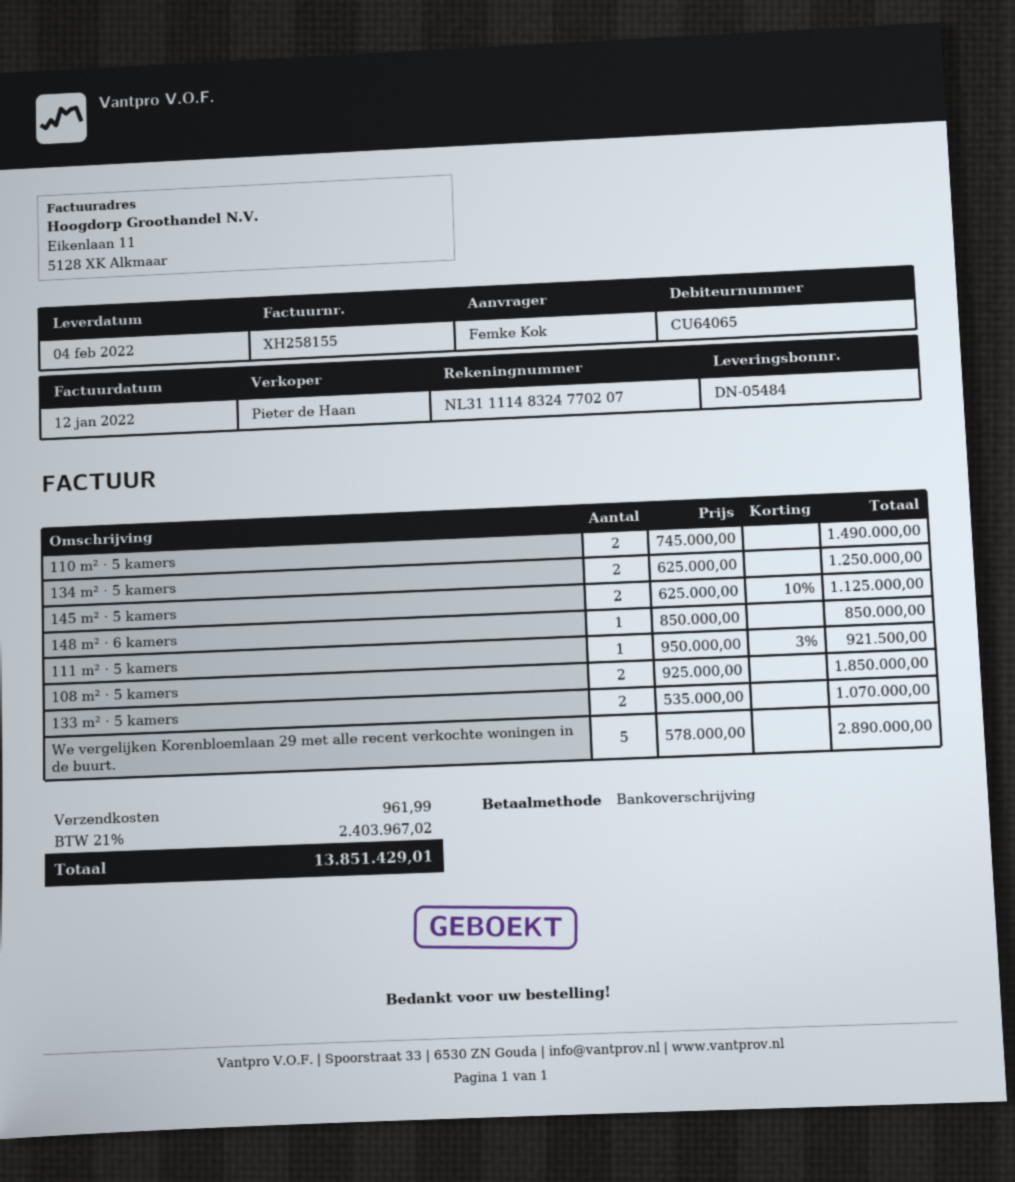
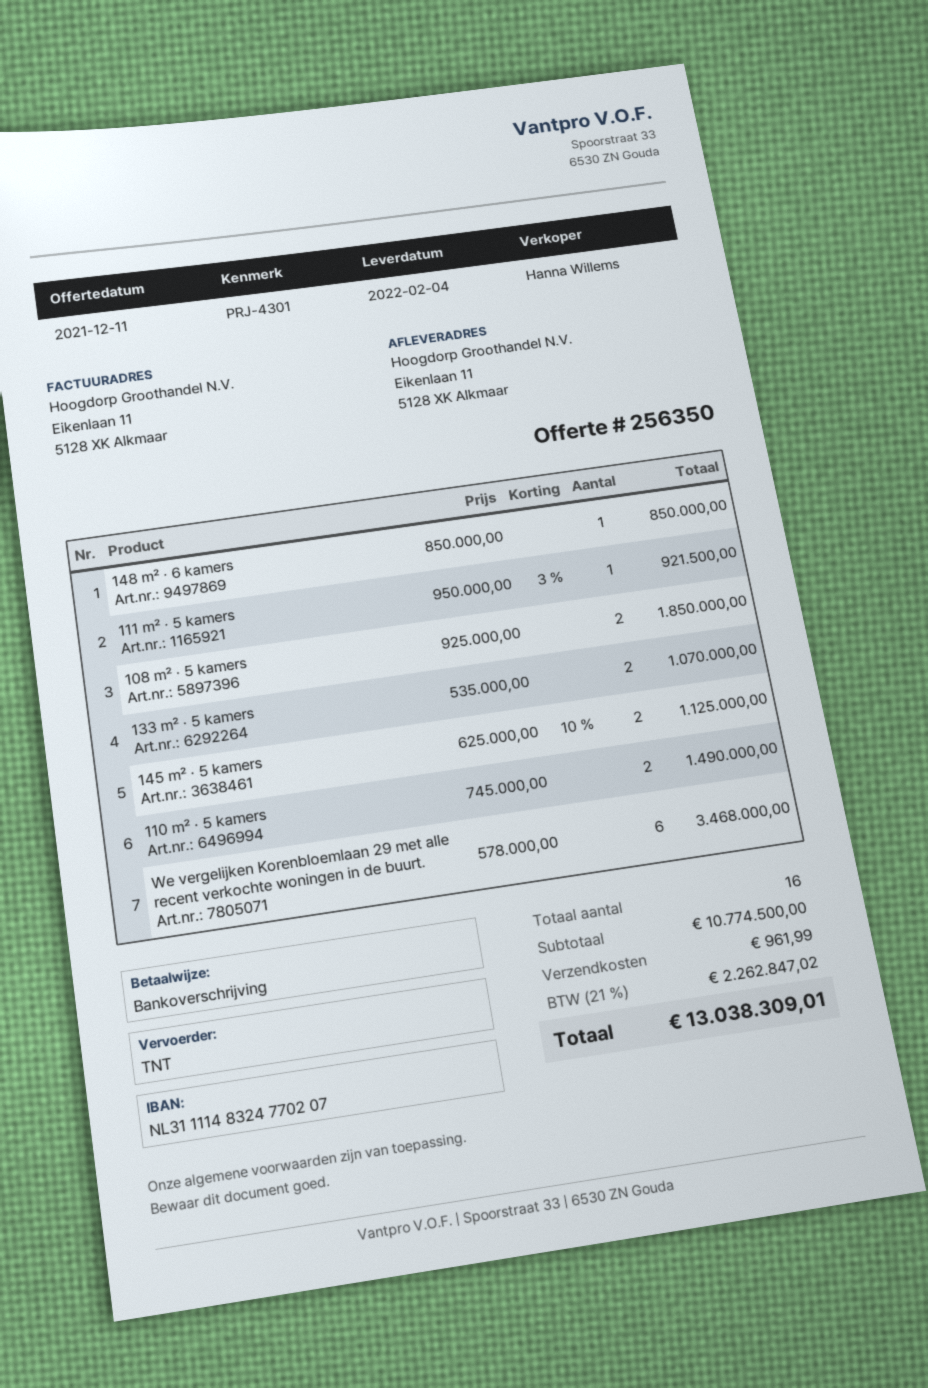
sales rep: Pieter de Haan -> Hanna Willems
134 m² · 5 kamers: 2 x 625000.00 = 1250000.00 -> none
We vergelijken Korenbloemlaan 29 met alle recent verkochte woningen in de buurt.: 5 x 578000.00 = 2890000.00 -> 6 x 578000.00 = 3468000.00
tax: 21% = 2403967.02 -> 21% = 2262847.02
total: 13851429.01 -> 13038309.01

